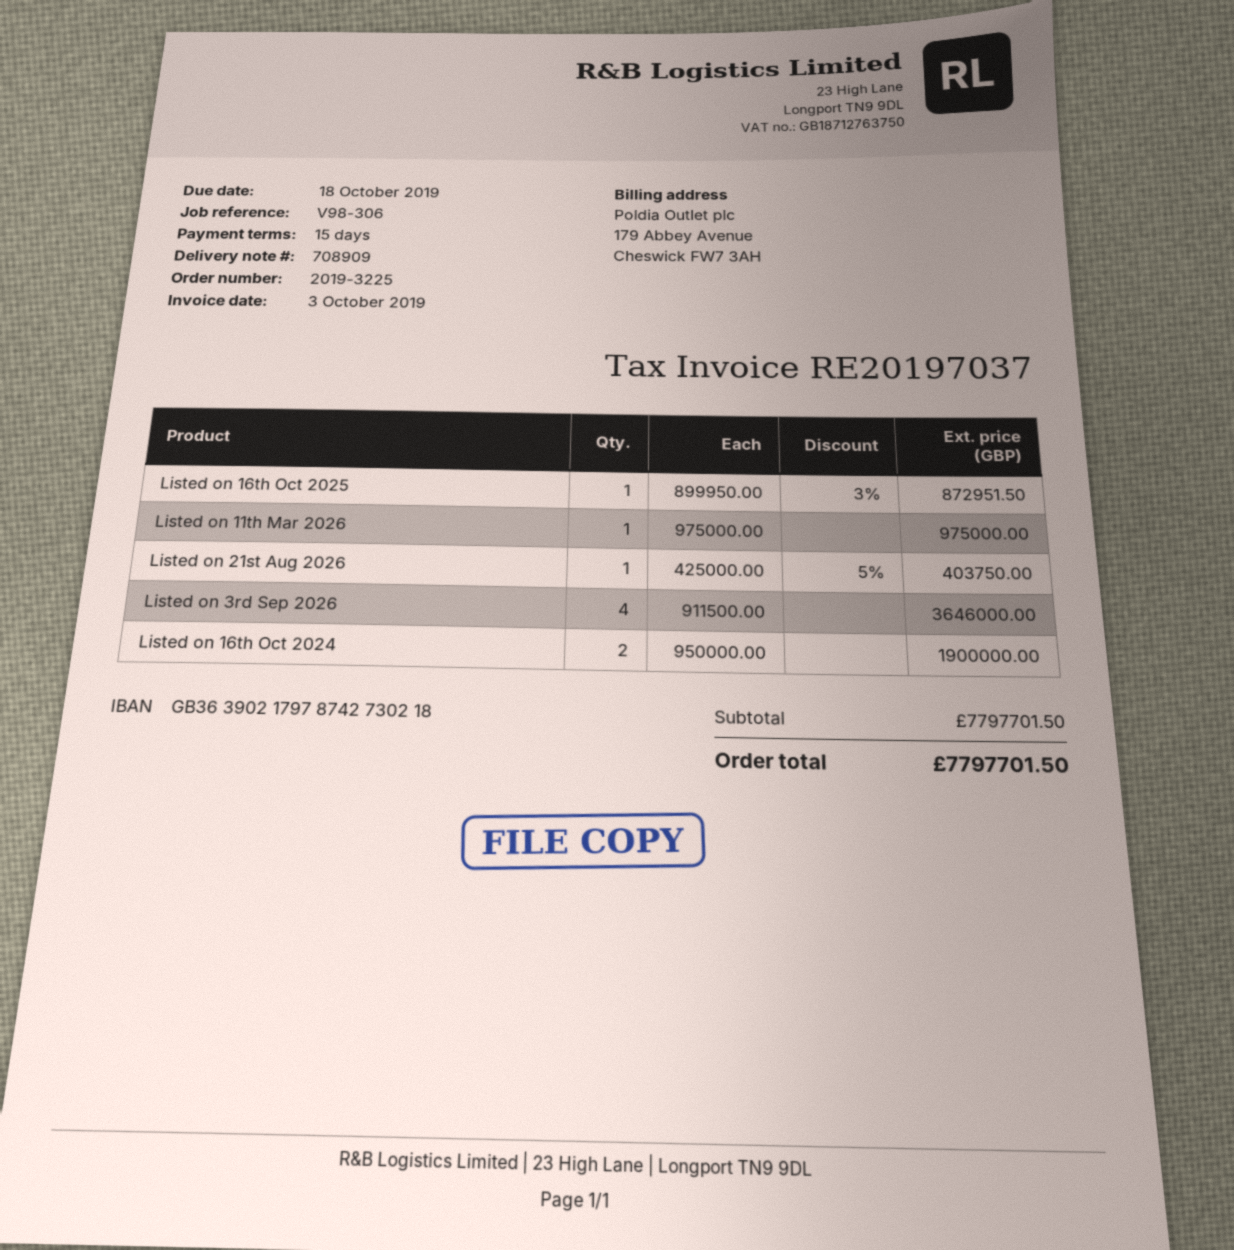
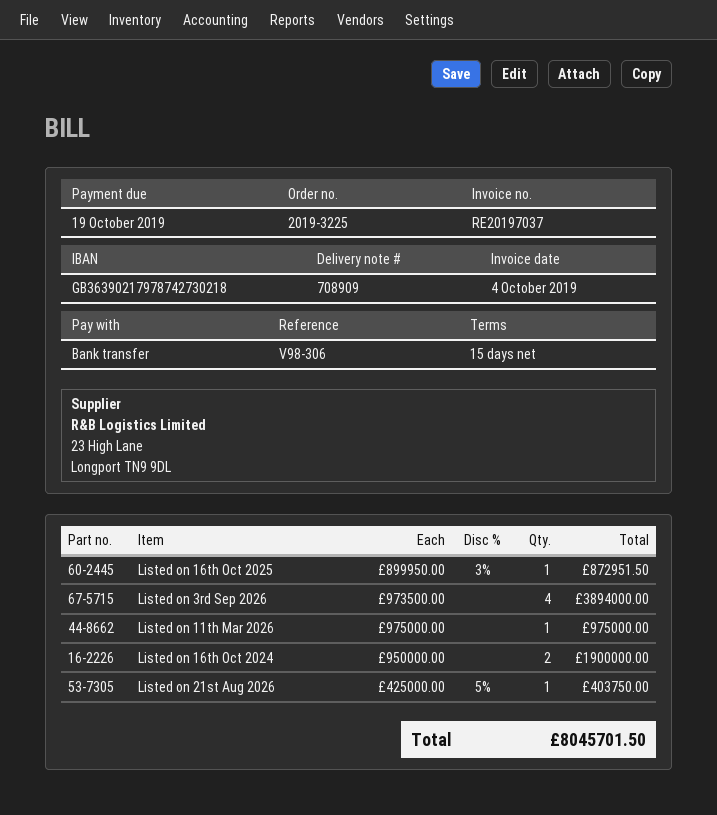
invoice date: 2019-10-03 -> 2019-10-04
due date: 2019-10-18 -> 2019-10-19
Listed on 3rd Sep 2026: 4 x 911500.00 = 3646000.00 -> 4 x 973500.00 = 3894000.00
total: 7797701.50 -> 8045701.50

